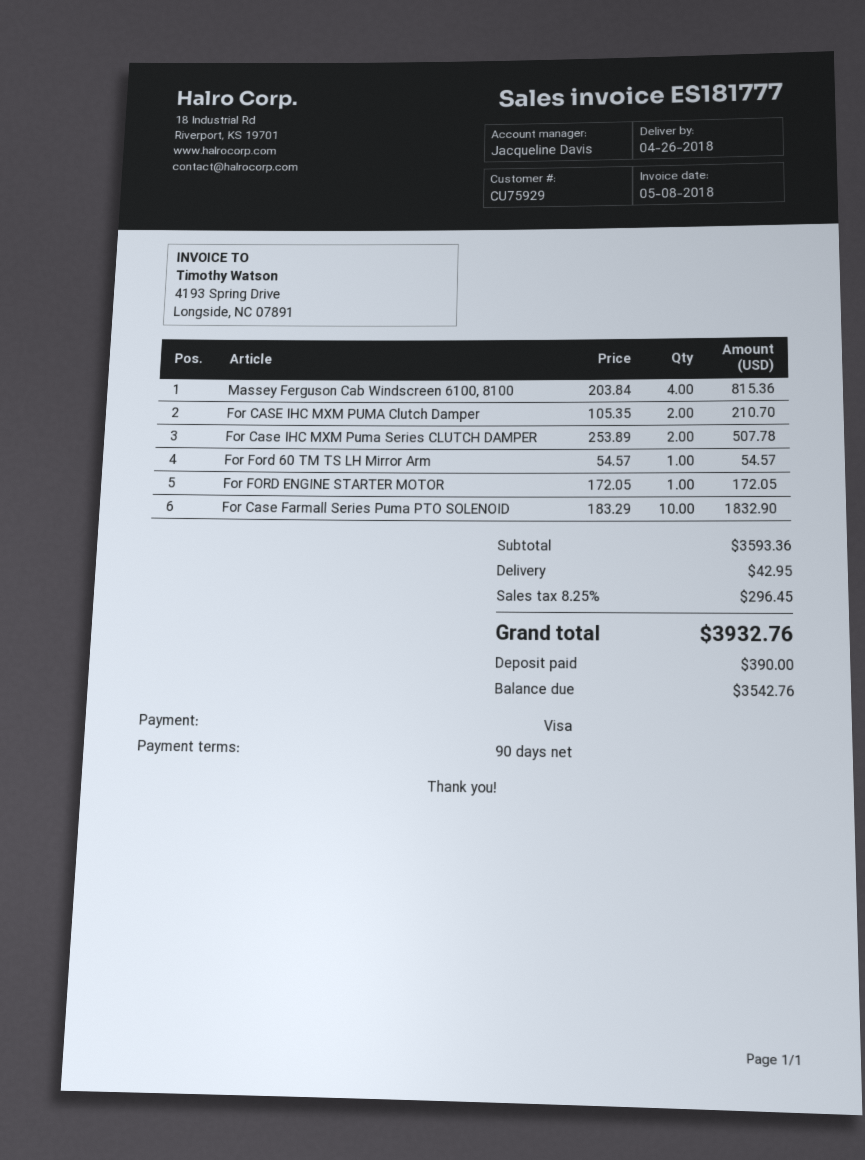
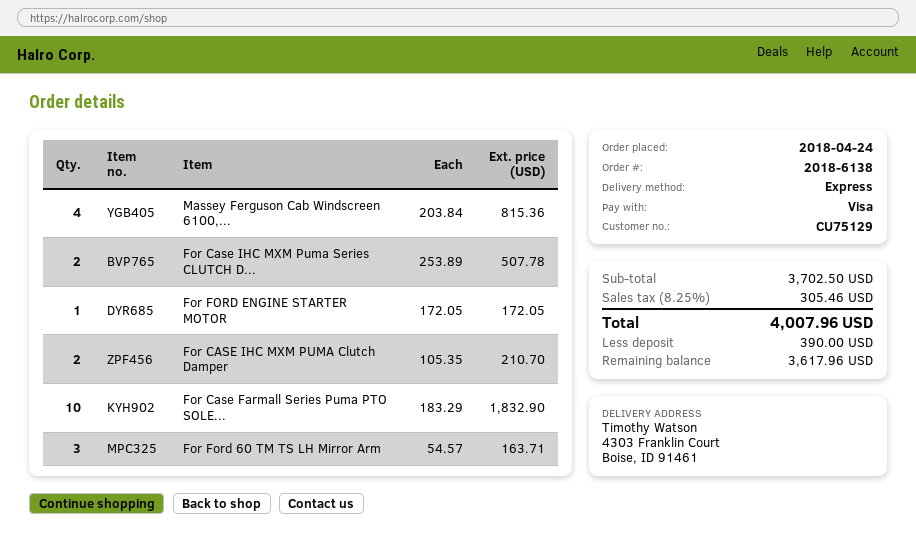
customer number: CU75929 -> CU75129
For Ford 60 TM TS LH Mirror Arm: 1 x 54.57 = 54.57 -> 3 x 54.57 = 163.71
subtotal: 3593.36 -> 3702.50
shipping: 42.95 -> none
tax: 8.25% = 296.45 -> 8.25% = 305.46
total: 3932.76 -> 4007.96
balance: 3542.76 -> 3617.96

